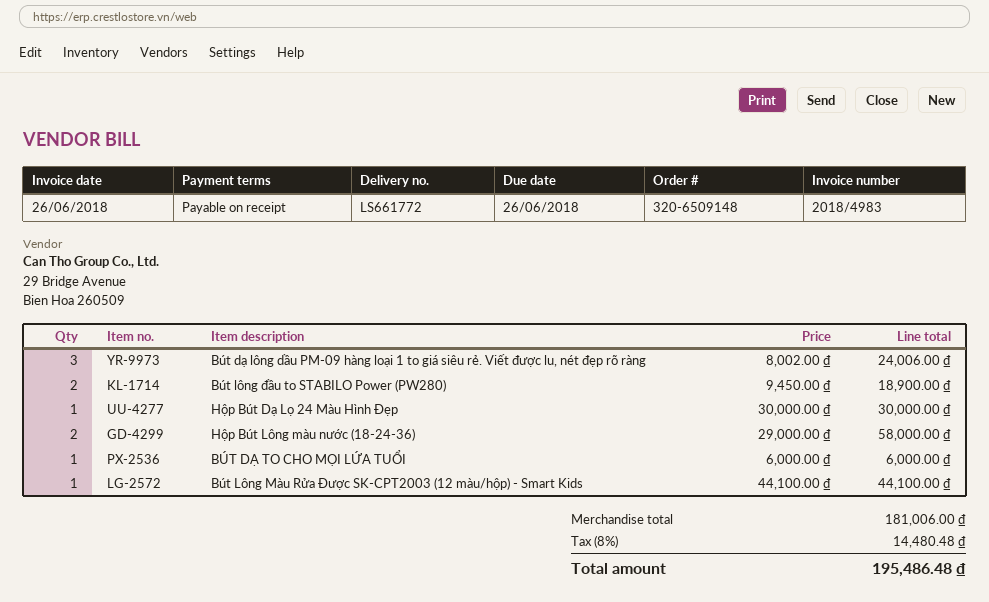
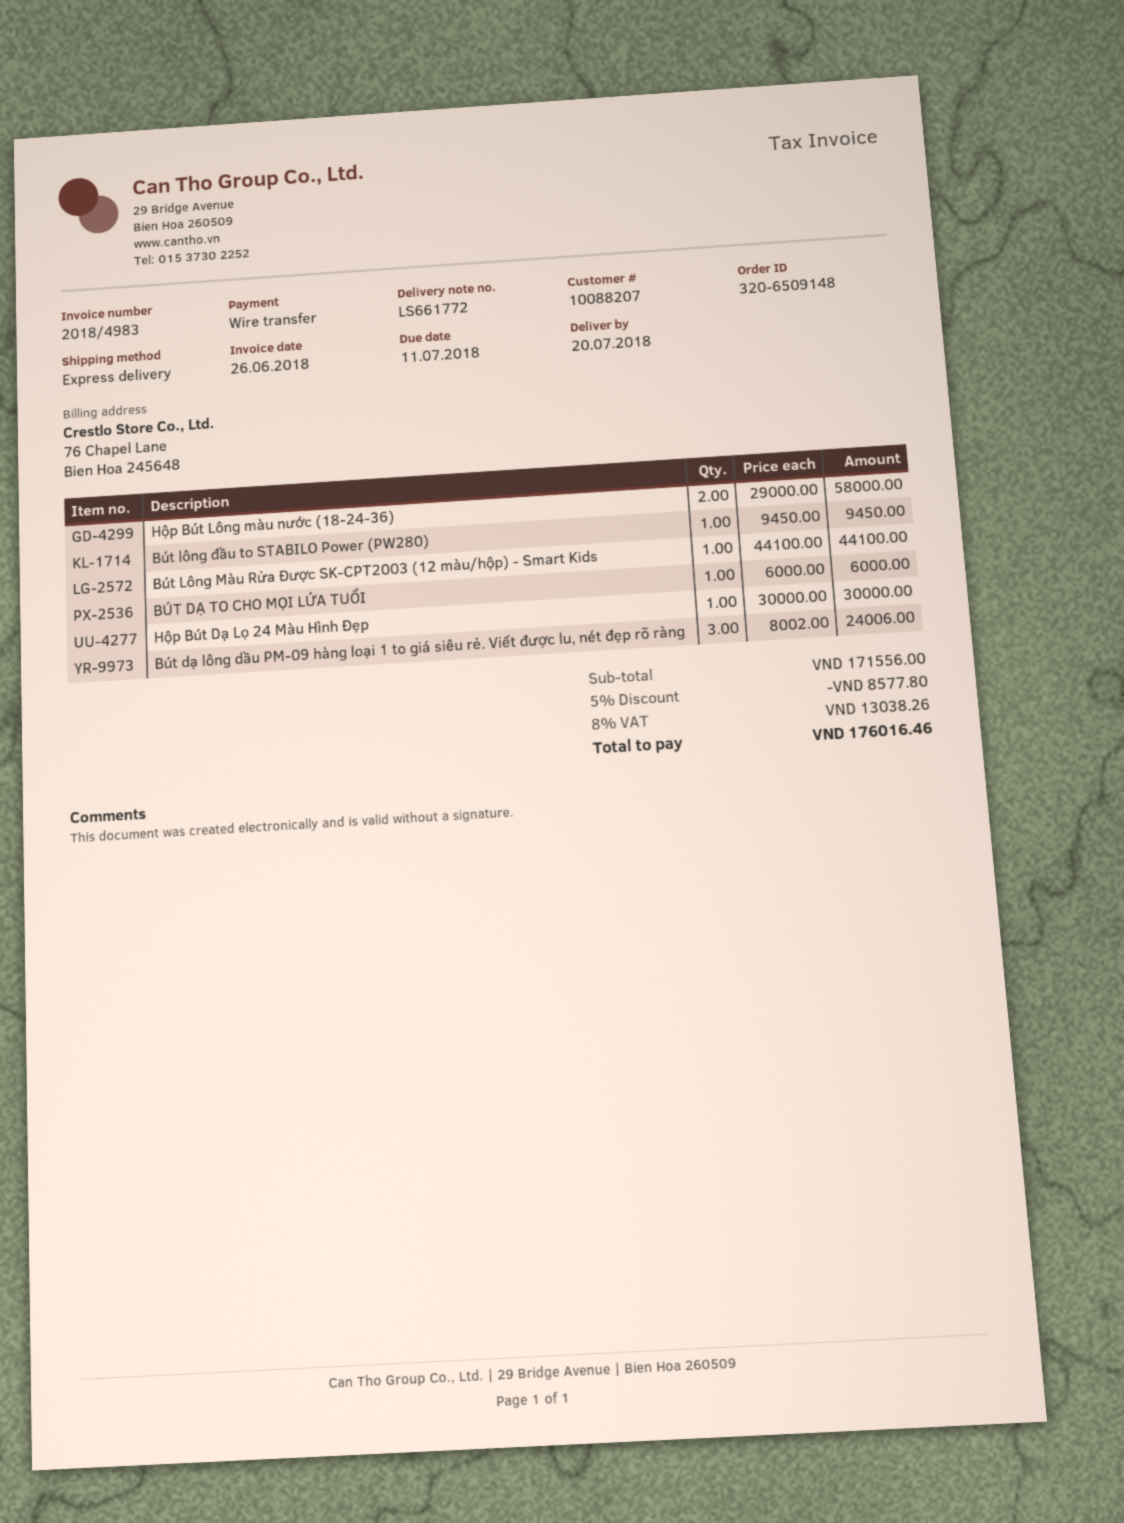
due date: 2018-06-26 -> 2018-07-11
Bút lông đầu to STABILO Power (PW280): 2 x 9450.00 = 18900.00 -> 1 x 9450.00 = 9450.00
subtotal: 181006.00 -> 171556.00
discount: none -> 5% = 8577.80
tax: 8% = 14480.48 -> 8% = 13038.26
total: 195486.48 -> 176016.46

